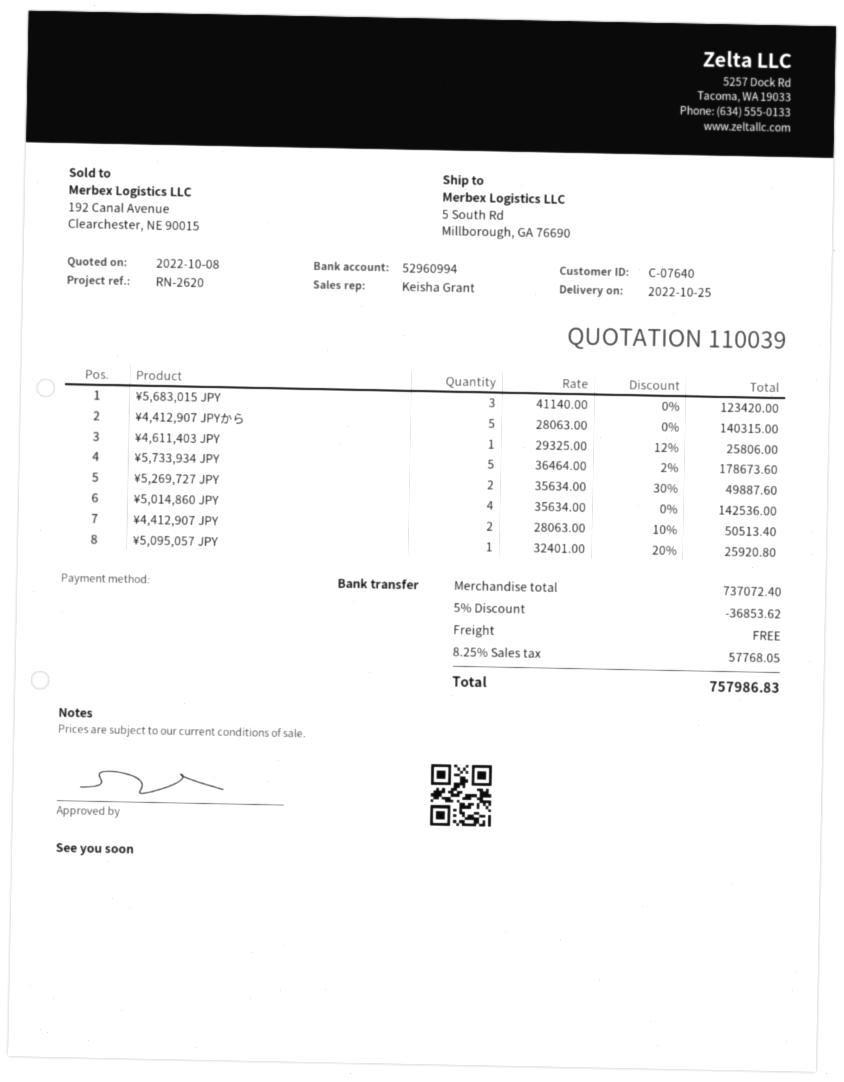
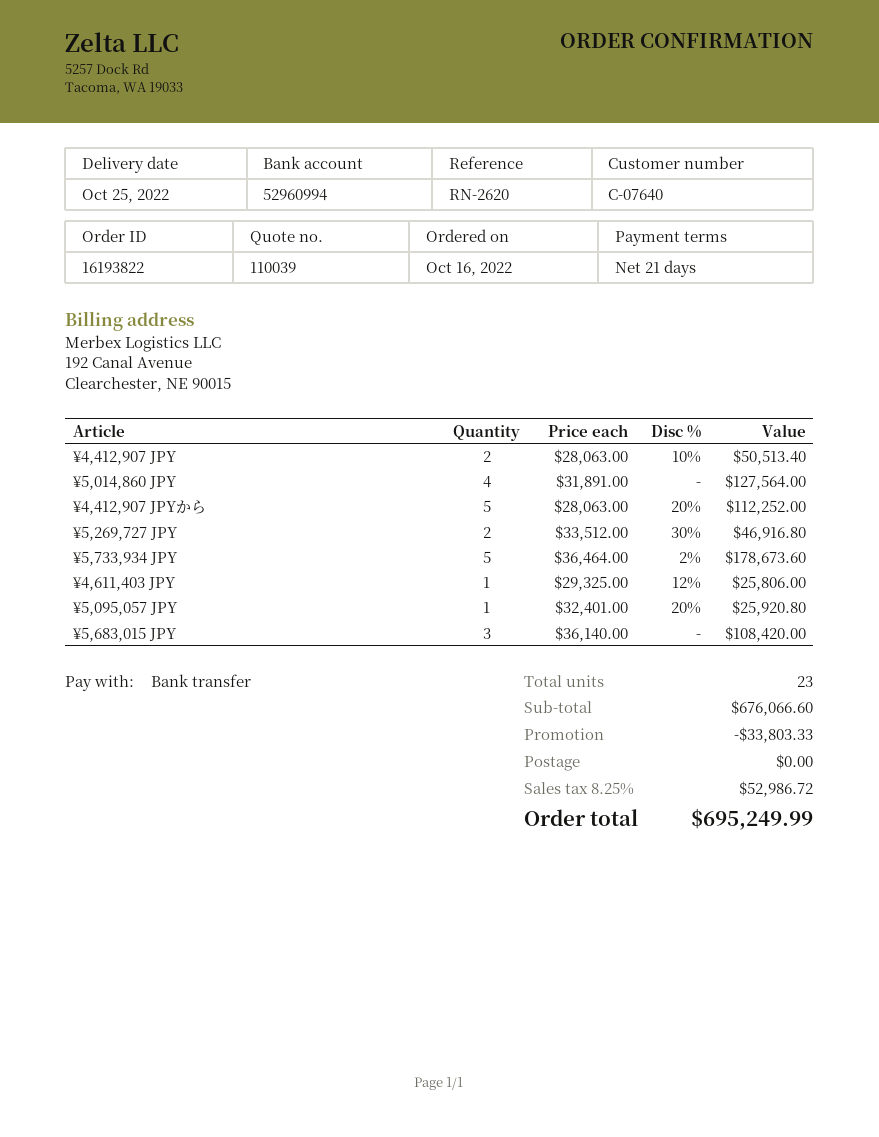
¥5,683,015 JPY: 3 x 41140.00 = 123420.00 -> 3 x 36140.00 = 108420.00
¥4,412,907 JPYから: 5 x 28063.00 = 140315.00 -> 5 x 28063.00 - 20% = 112252.00
¥5,269,727 JPY: 2 x 35634.00 - 30% = 49887.60 -> 2 x 33512.00 - 30% = 46916.80
¥5,014,860 JPY: 4 x 35634.00 = 142536.00 -> 4 x 31891.00 = 127564.00
subtotal: 737072.40 -> 676066.60
discount: 36853.62 -> 33803.33
tax: 8.25% = 57768.05 -> 8.25% = 52986.72
total: 757986.83 -> 695249.99

